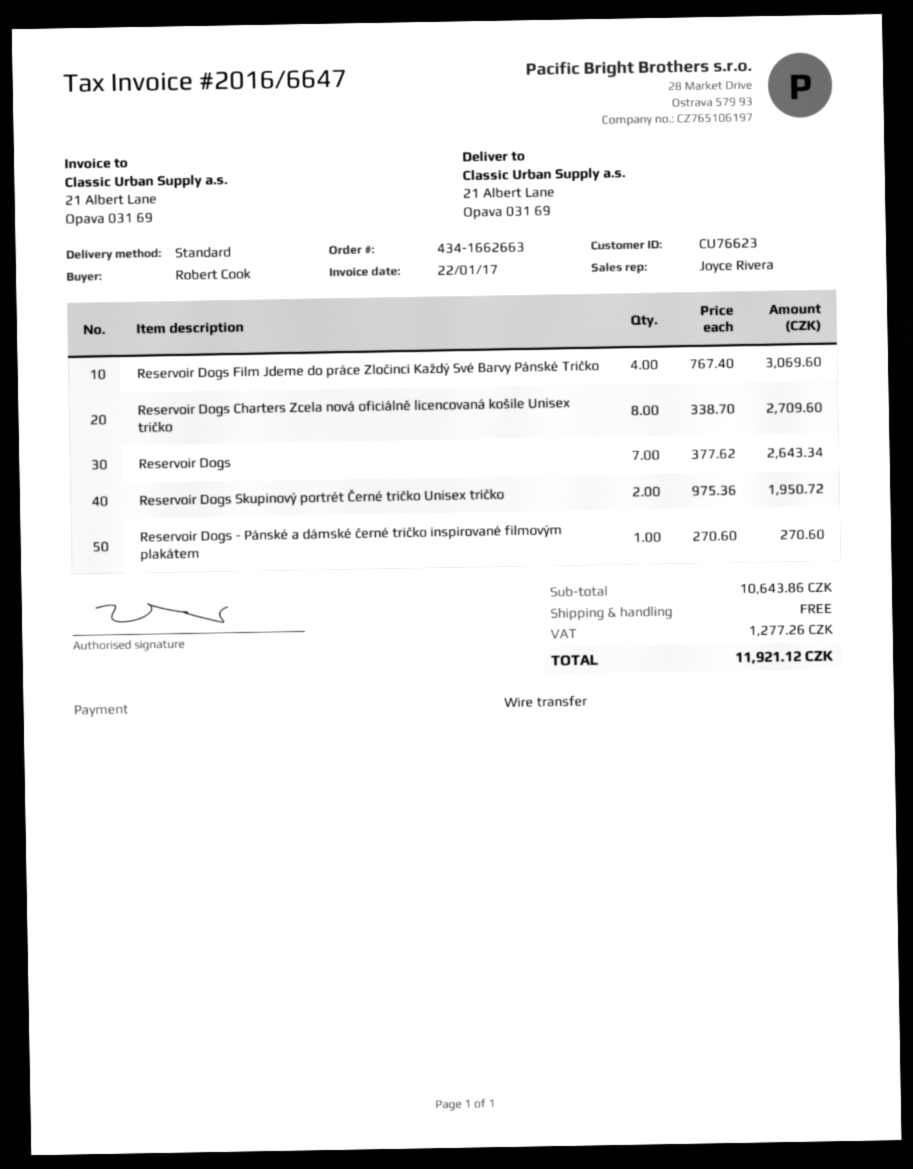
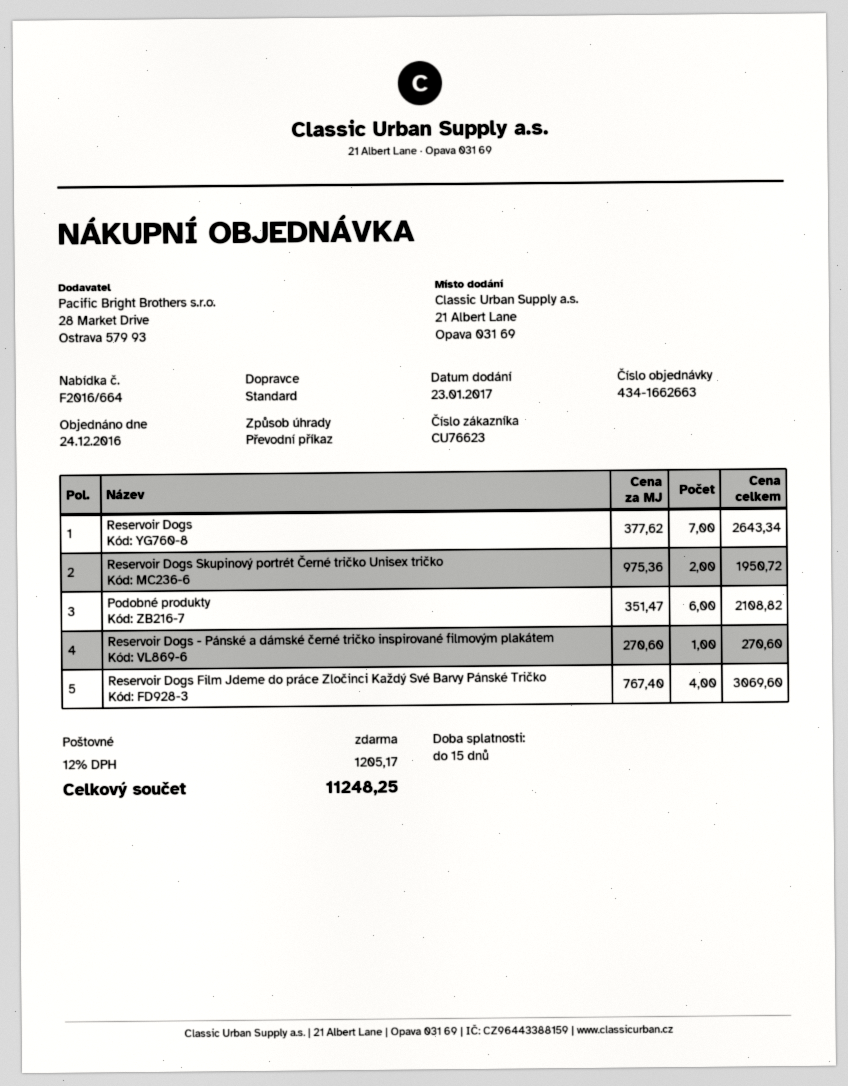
Reservoir Dogs Charters Zcela nová oficiálně licencovaná košile Unisex tričko: 8 x 338.70 = 2709.60 -> none
Podobné produkty: none -> 6 x 351.47 = 2108.82
tax: 1277.26 -> 1205.17
total: 11921.12 -> 11248.25

